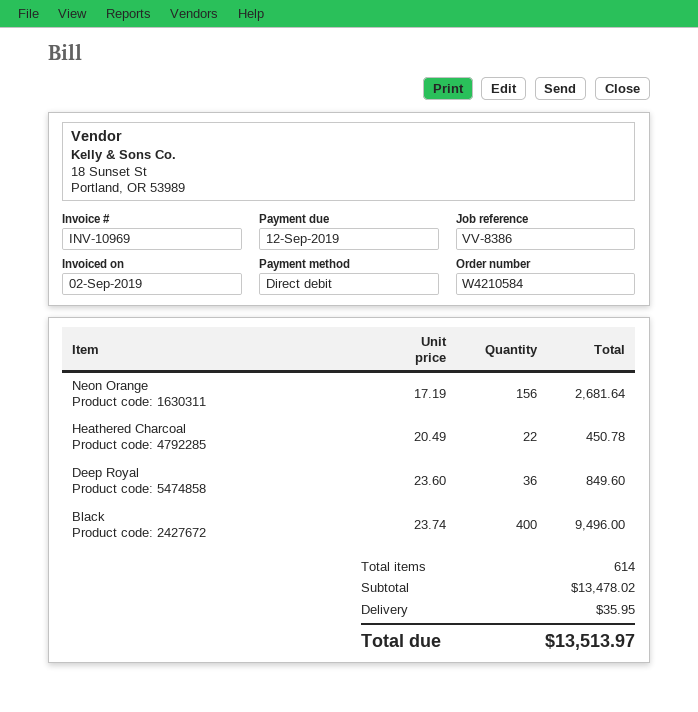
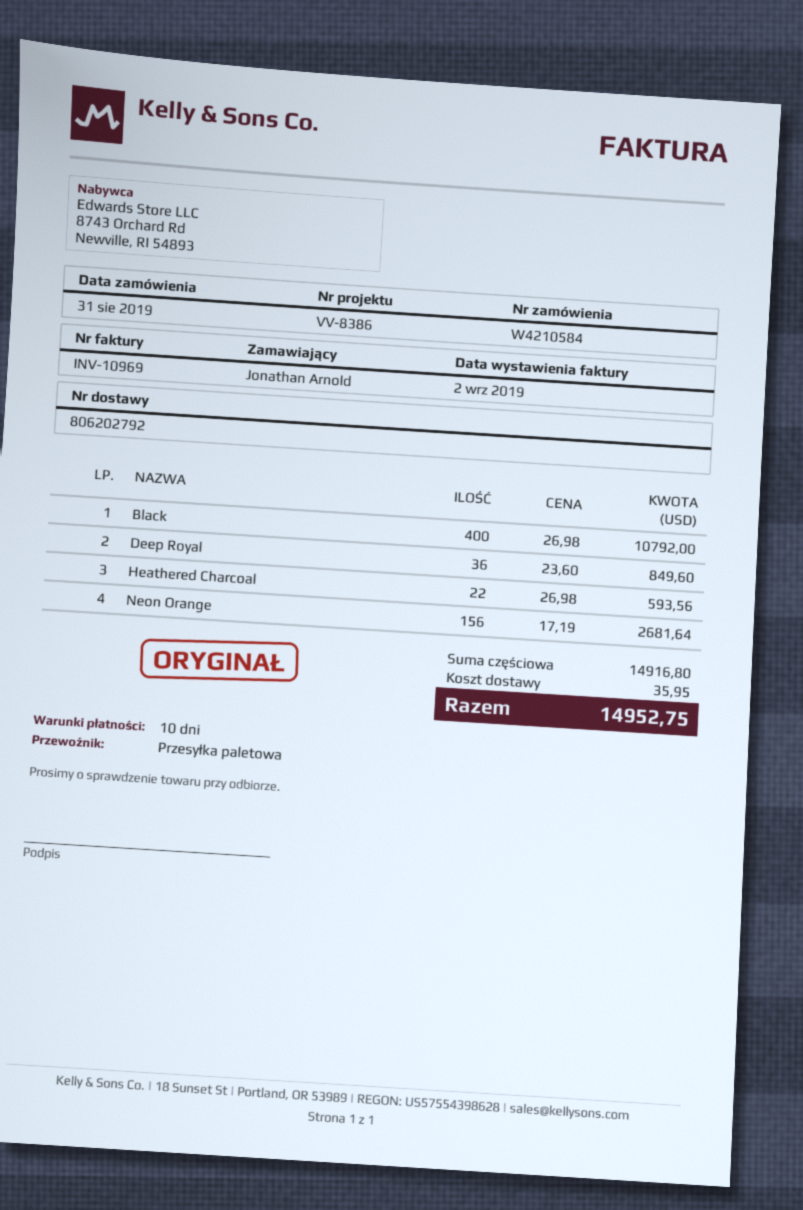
Heathered Charcoal: 22 x 20.49 = 450.78 -> 22 x 26.98 = 593.56
Black: 400 x 23.74 = 9496.00 -> 400 x 26.98 = 10792.00
subtotal: 13478.02 -> 14916.80
total: 13513.97 -> 14952.75

